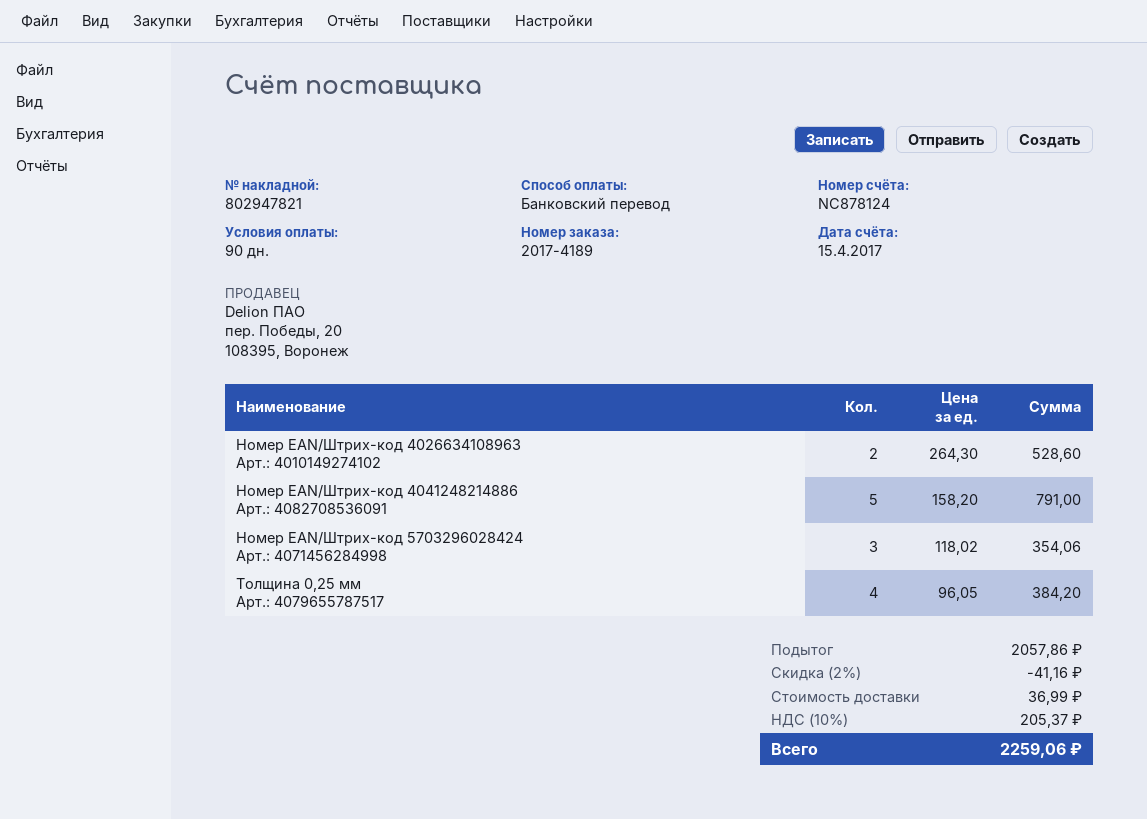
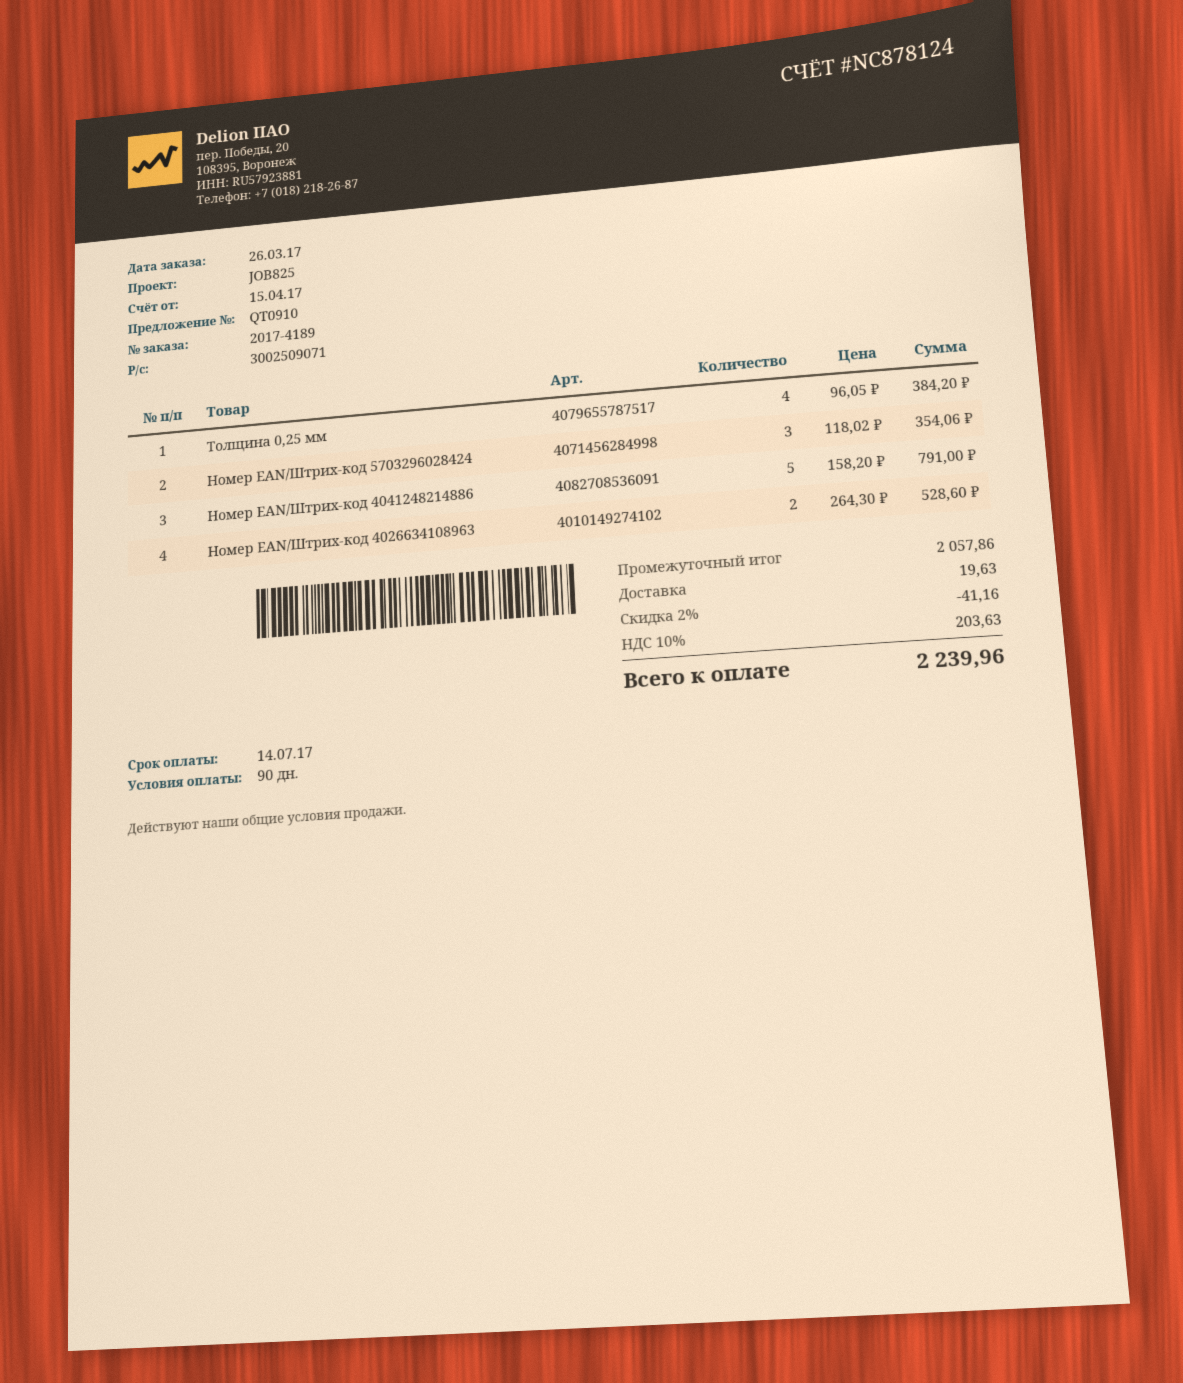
shipping: 36.99 -> 19.63
tax: 10% = 205.37 -> 10% = 203.63
total: 2259.06 -> 2239.96

